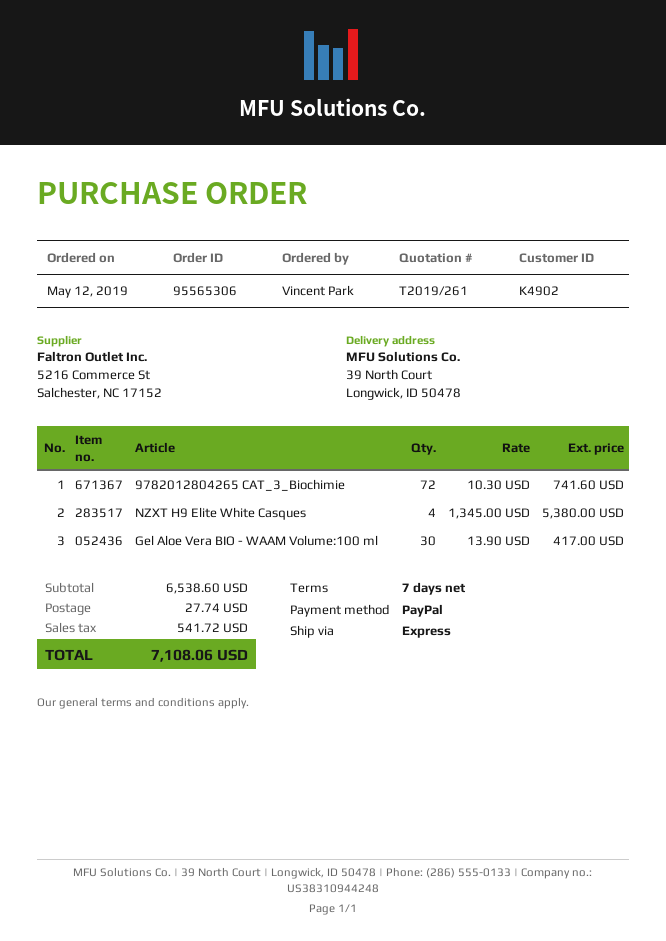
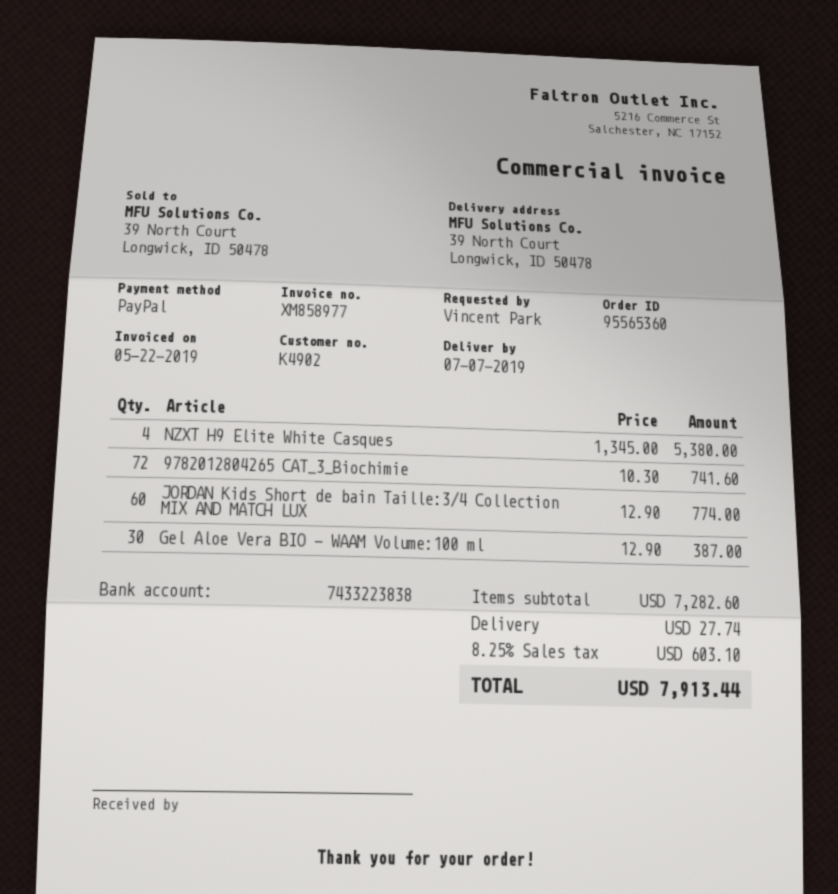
order number: 95565306 -> 95565360
Gel Aloe Vera BIO - WAAM Volume:100 ml: 30 x 13.90 = 417.00 -> 30 x 12.90 = 387.00
JORDAN Kids Short de bain Taille:3/4 Collection MIX AND MATCH LUX: none -> 60 x 12.90 = 774.00
subtotal: 6538.60 -> 7282.60
tax: 541.72 -> 603.10
total: 7108.06 -> 7913.44

